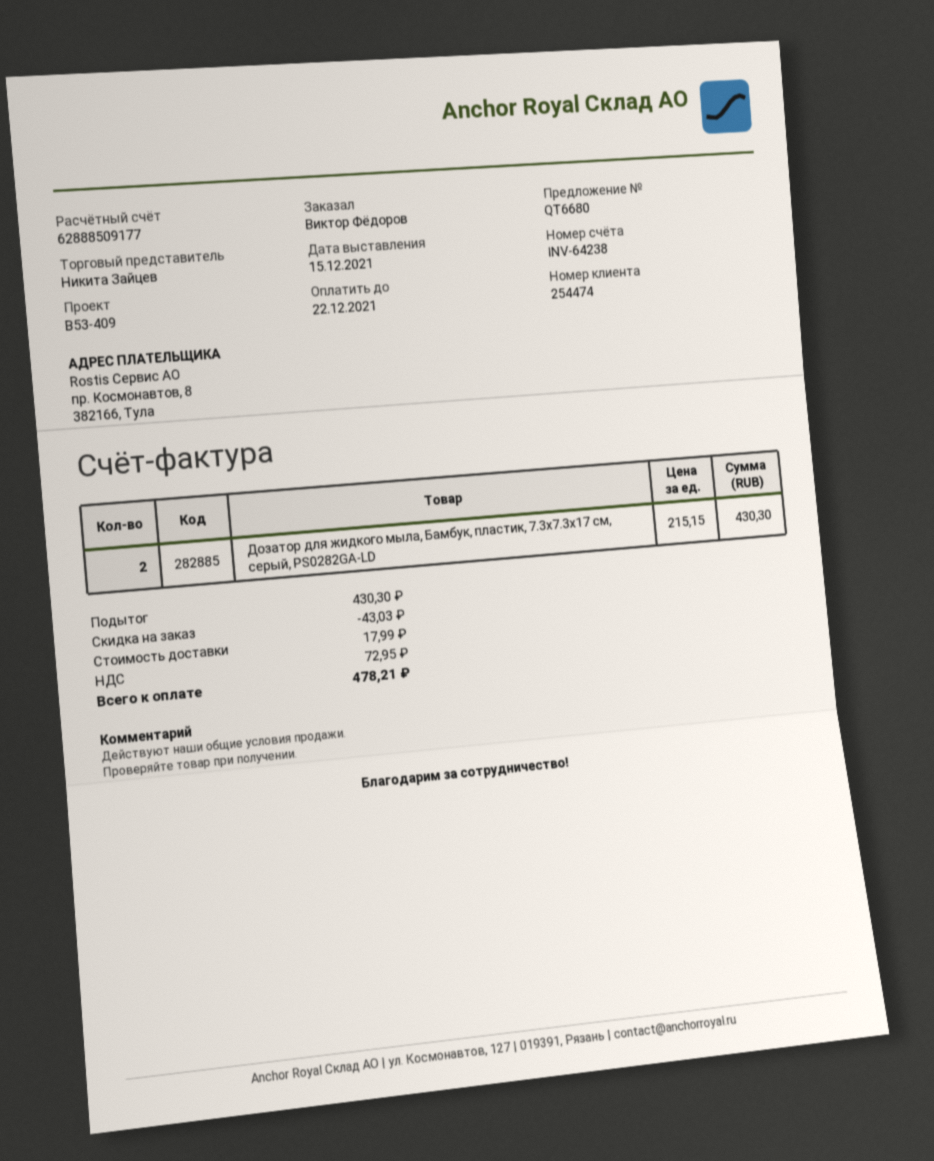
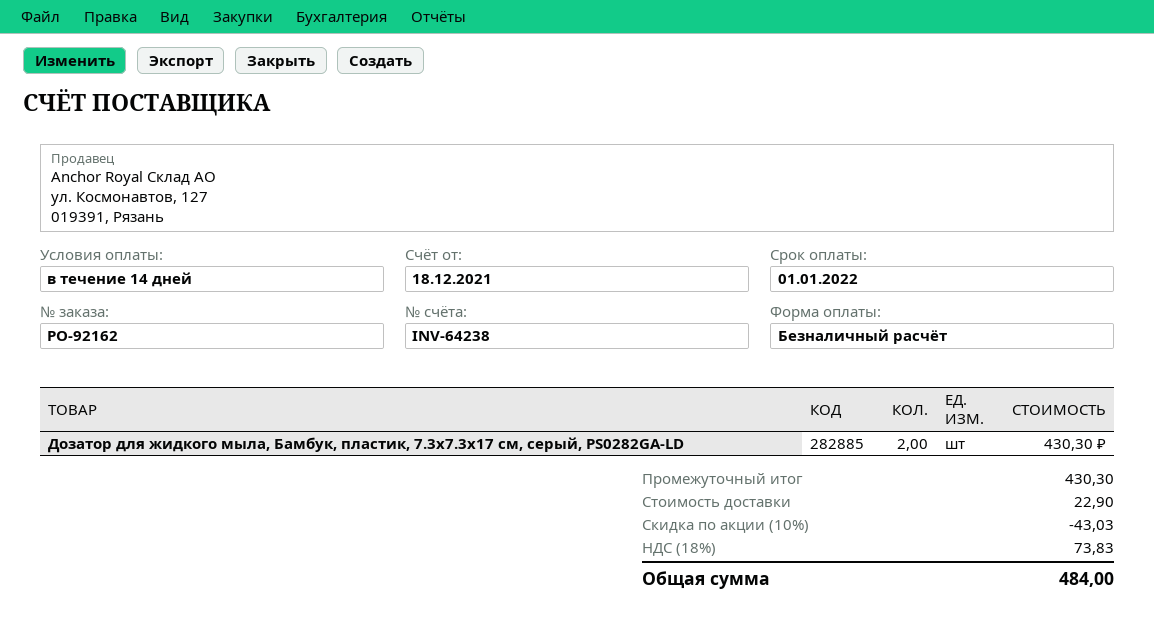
invoice date: 2021-12-15 -> 2021-12-18
due date: 2021-12-22 -> 2022-01-01
shipping: 17.99 -> 22.90
tax: 72.95 -> 73.83
total: 478.21 -> 484.00

